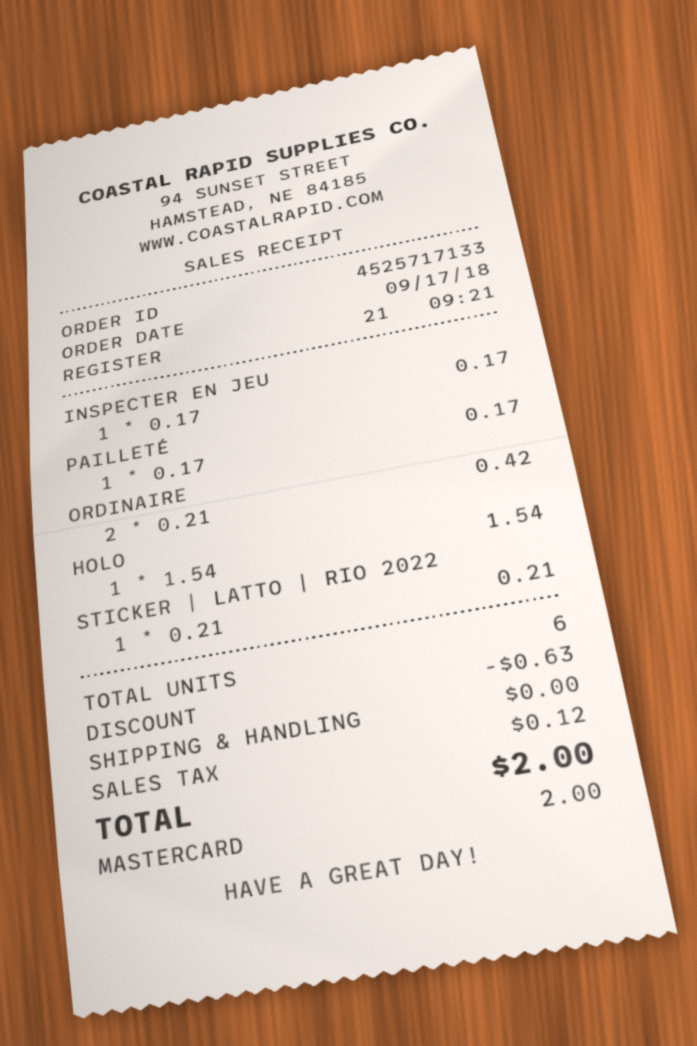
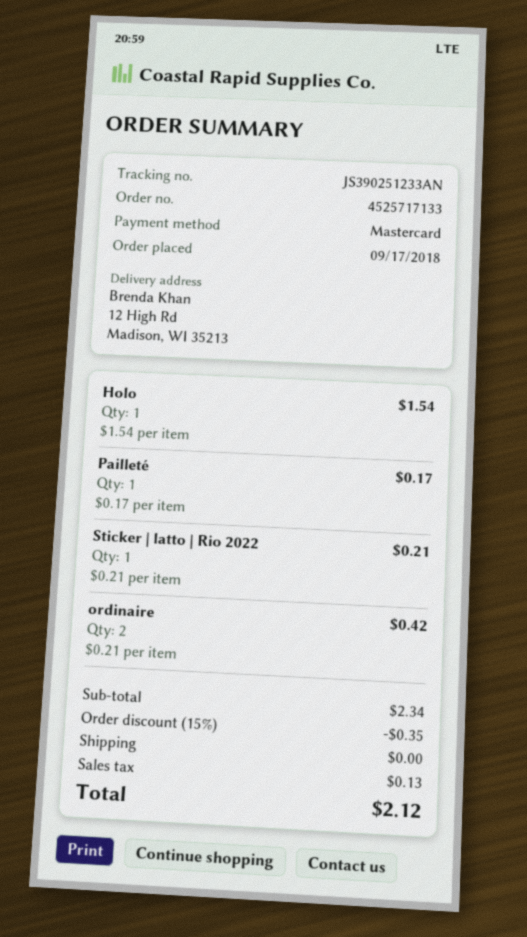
INSPECTER EN JEU: 1 x 0.17 = 0.17 -> none
discount: 0.63 -> 0.35
tax: 0.12 -> 0.13
total: 2.00 -> 2.12

